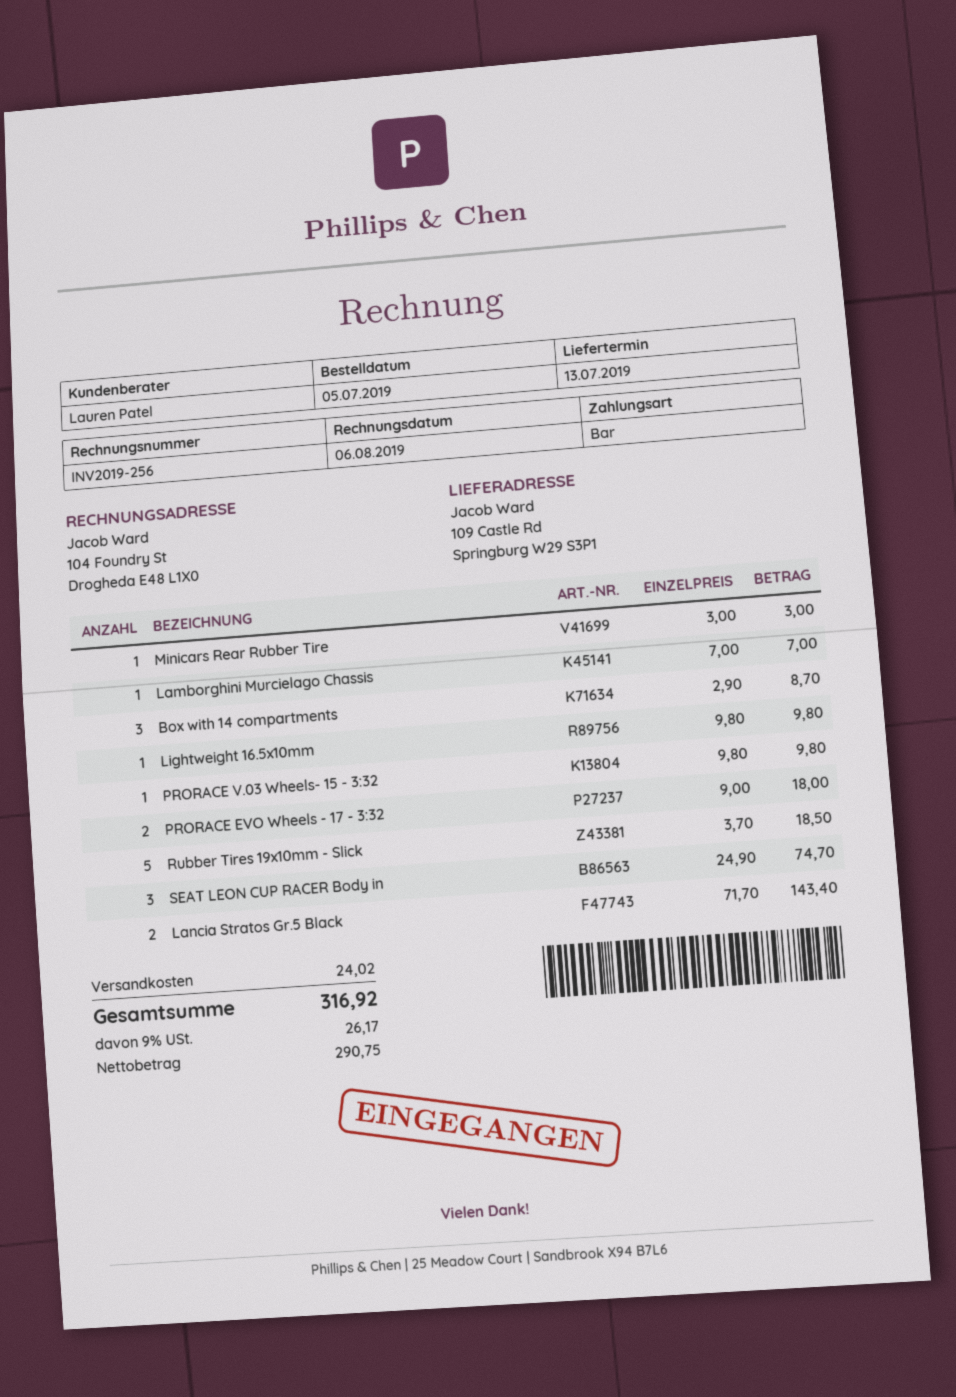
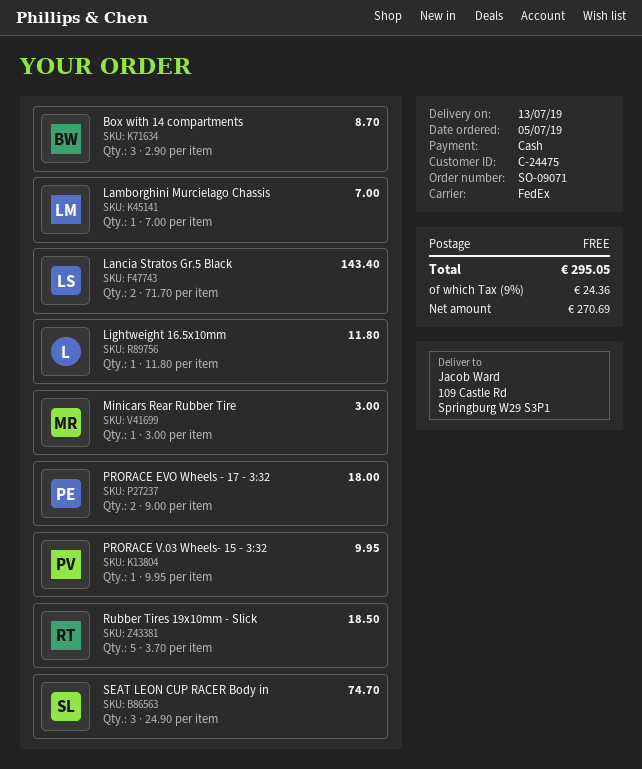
Lightweight 16.5x10mm: 1 x 9.80 = 9.80 -> 1 x 11.80 = 11.80
PRORACE V.03 Wheels- 15 - 3:32: 1 x 9.80 = 9.80 -> 1 x 9.95 = 9.95
shipping: 24.02 -> 0.00
net: 290.75 -> 270.69
tax: 9% = 26.17 -> 9% = 24.36
total: 316.92 -> 295.05

